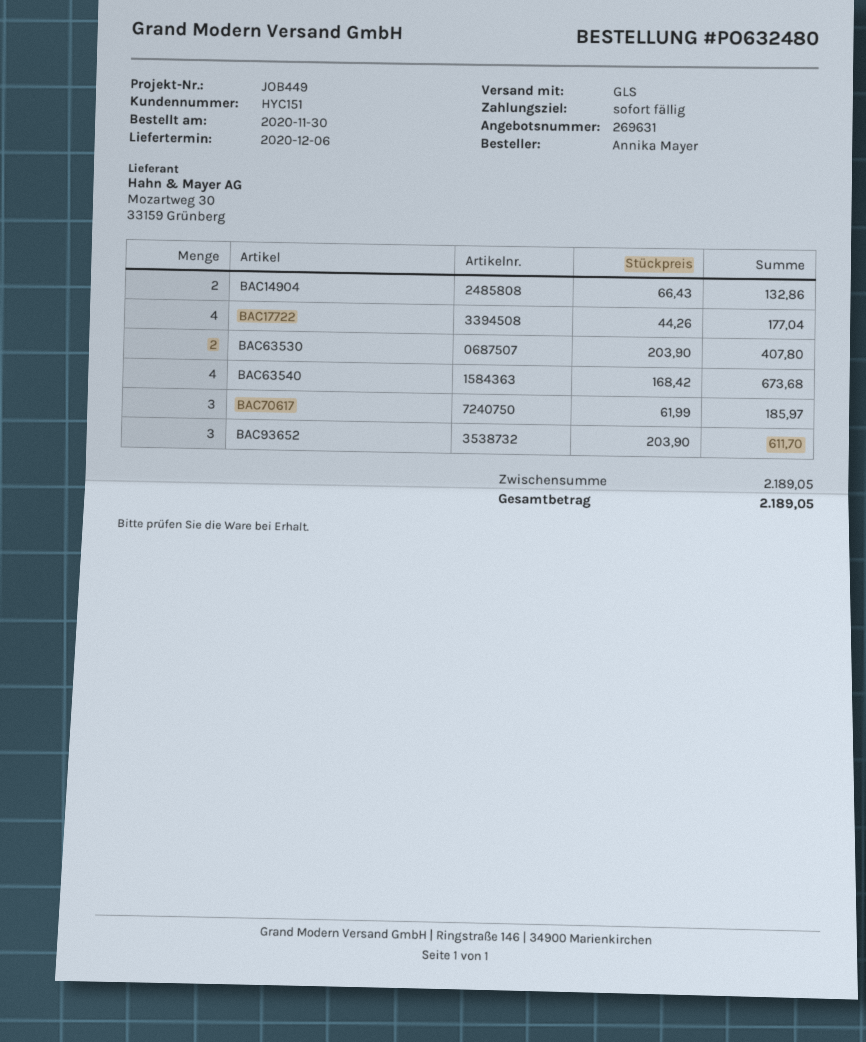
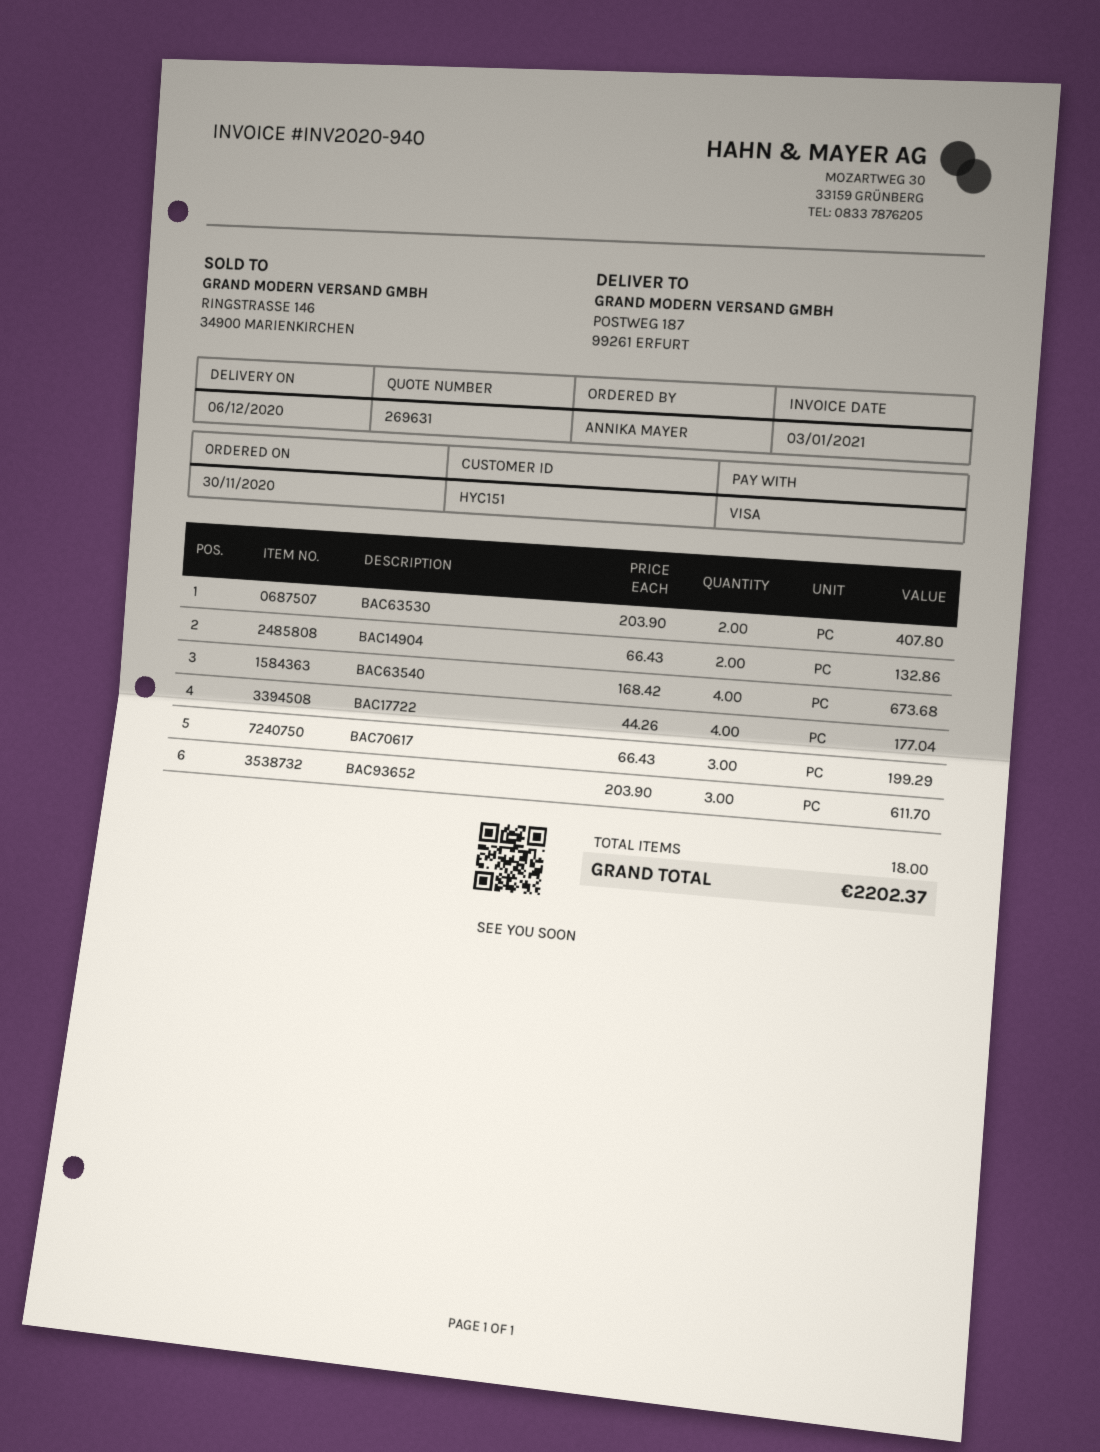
BAC70617: 3 x 61.99 = 185.97 -> 3 x 66.43 = 199.29
total: 2189.05 -> 2202.37

